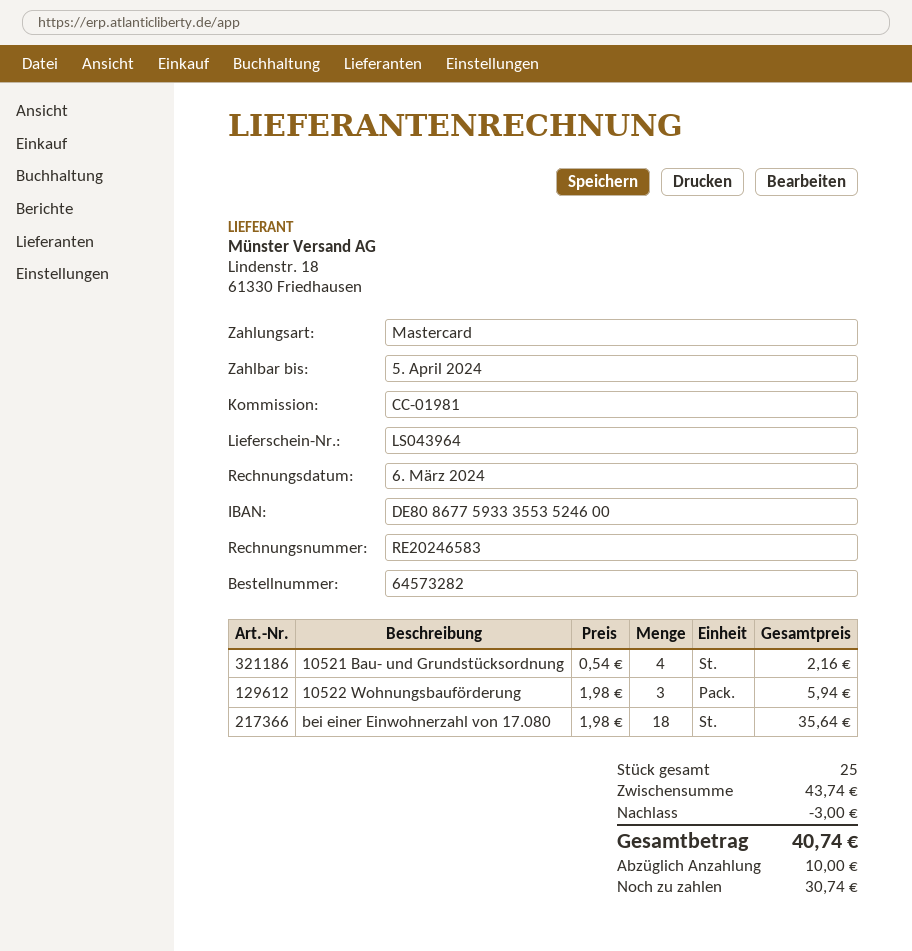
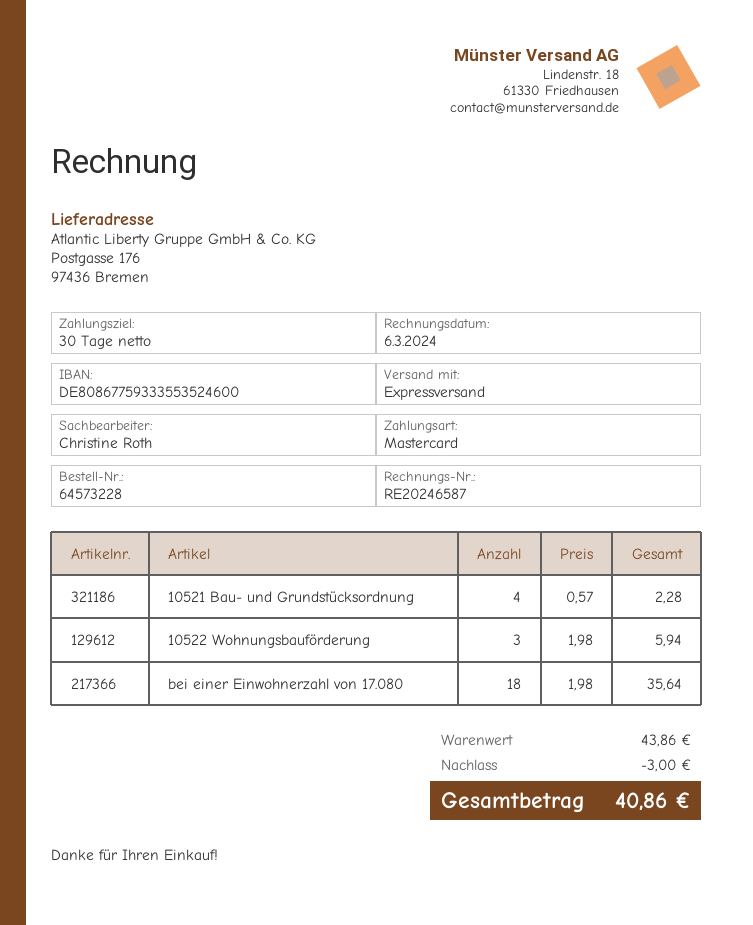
order number: 64573282 -> 64573228
invoice number: RE20246583 -> RE20246587
10521 Bau- und Grundstücksordnung: 4 x 0.54 = 2.16 -> 4 x 0.57 = 2.28
subtotal: 43.74 -> 43.86
total: 40.74 -> 40.86

